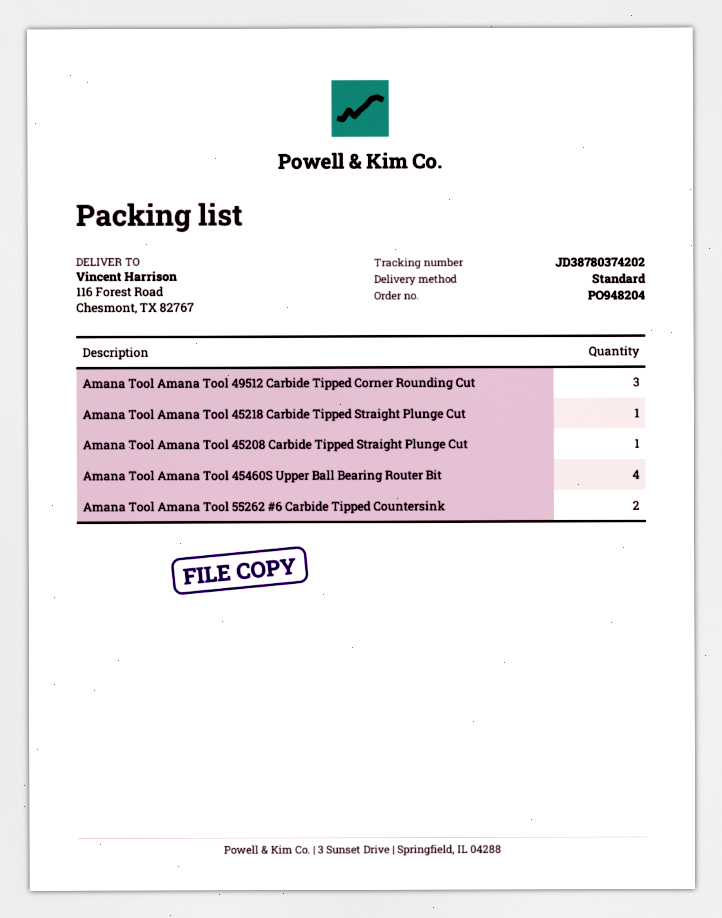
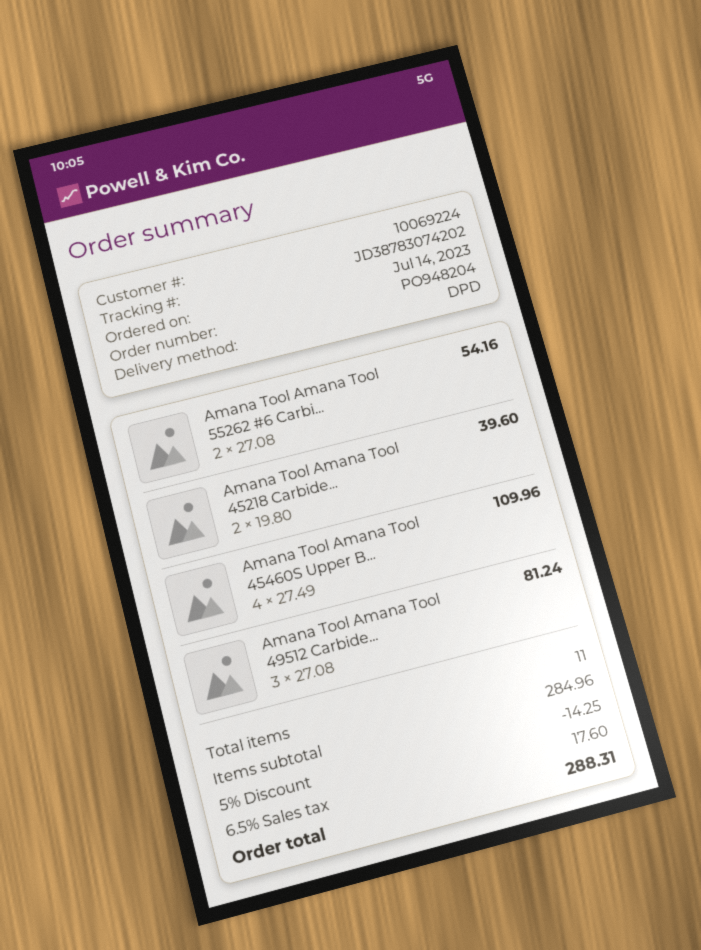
shipping method: standard -> DPD
tracking number: JD38780374202 -> JD38783074202
Amana Tool Amana Tool 45218 Carbide Tipped Straight Plunge Cut: 1 -> 2
Amana Tool Amana Tool 45208 Carbide Tipped Straight Plunge Cut: 1 -> none

